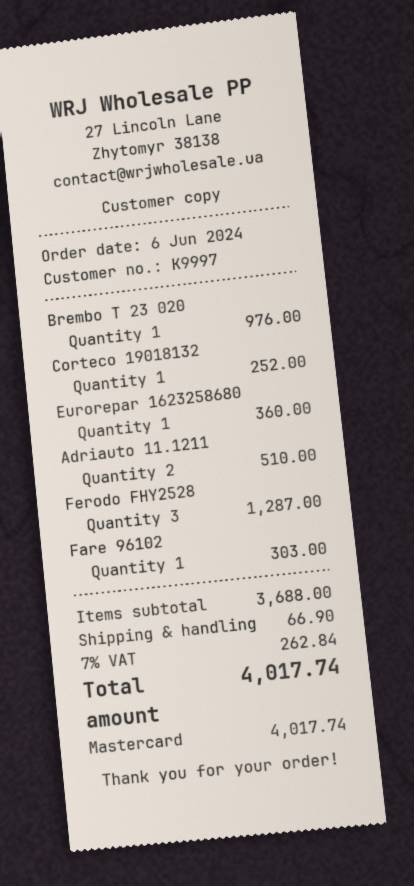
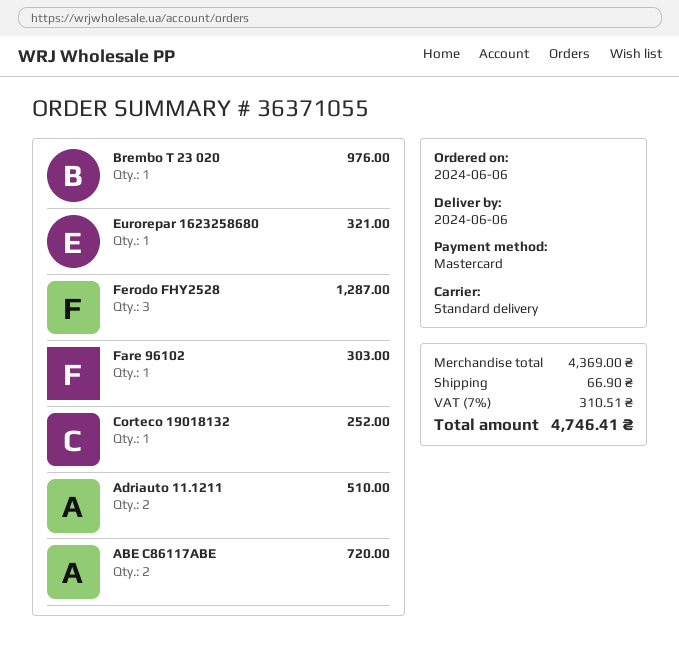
Eurorepar 1623258680: 1 for 360.00 -> 1 for 321.00
ABE C86117ABE: none -> 2 for 720.00
subtotal: 3688.00 -> 4369.00
tax: 7% = 262.84 -> 7% = 310.51
total: 4017.74 -> 4746.41

